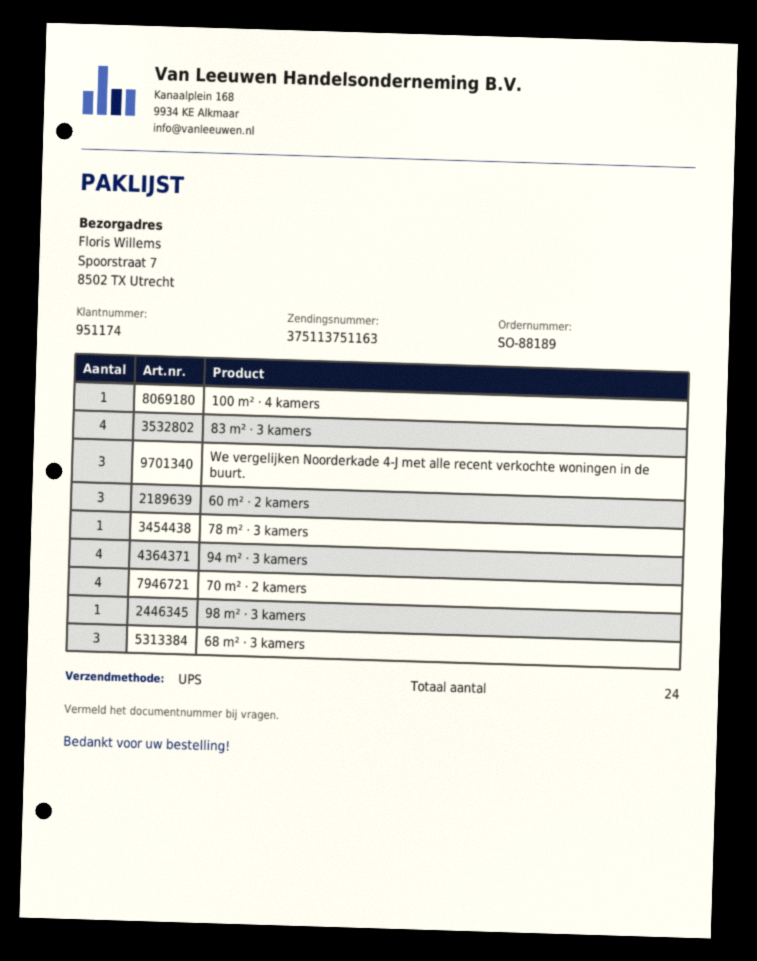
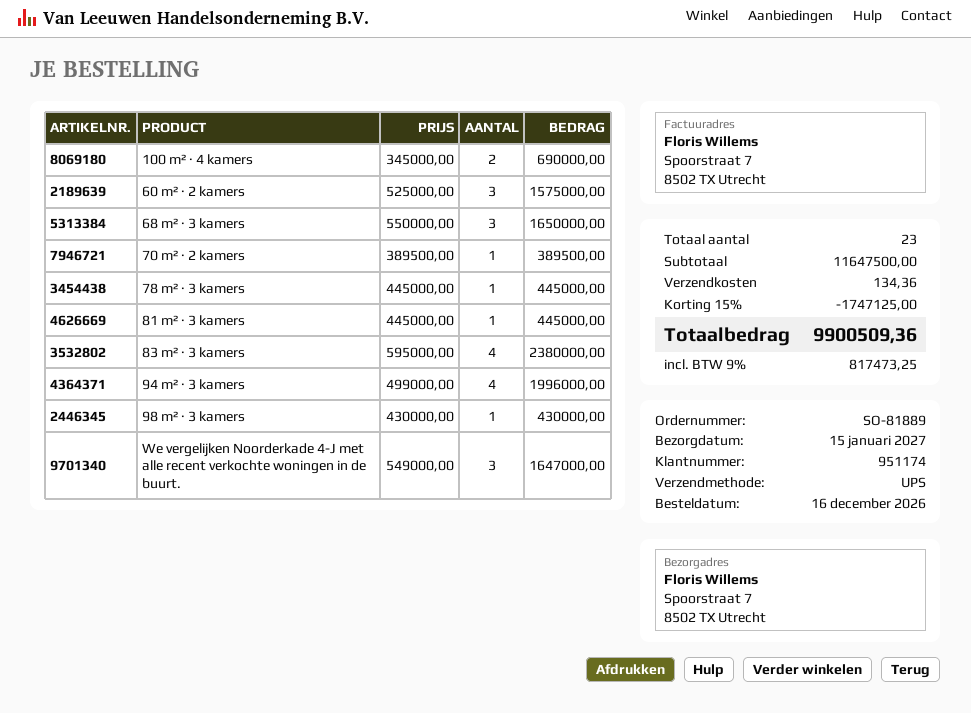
order number: SO-88189 -> SO-81889
100 m² · 4 kamers: 1 -> 2
70 m² · 2 kamers: 4 -> 1
81 m² · 3 kamers: none -> 1
total quantity: 24 -> 23

